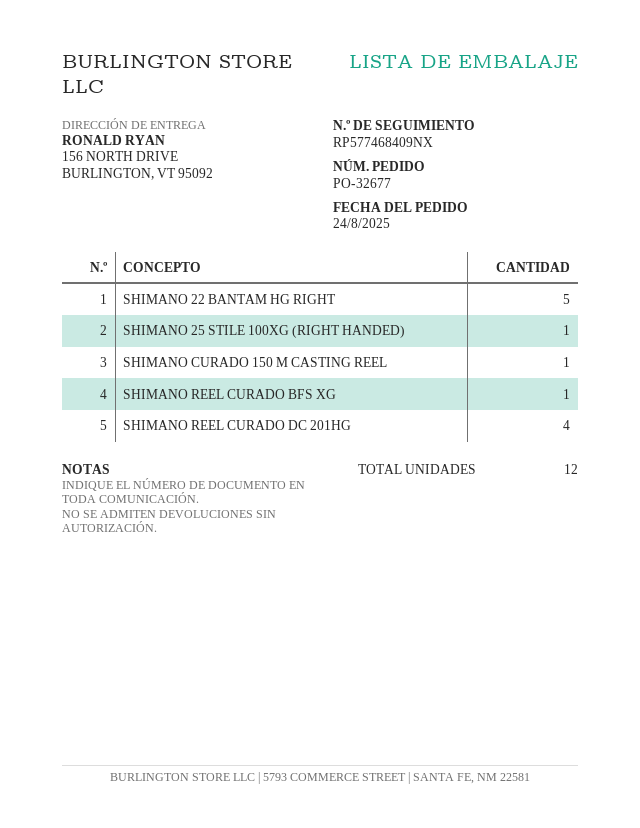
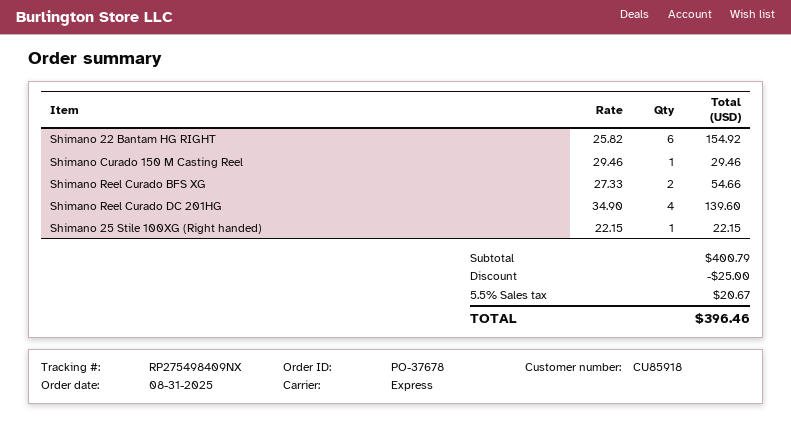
order number: PO-32677 -> PO-37678
order date: 2025-08-24 -> 2025-08-31
tracking number: RP577468409NX -> RP275498409NX
SHIMANO 22 BANTAM HG RIGHT: 5 -> 6
SHIMANO REEL CURADO BFS XG: 1 -> 2

